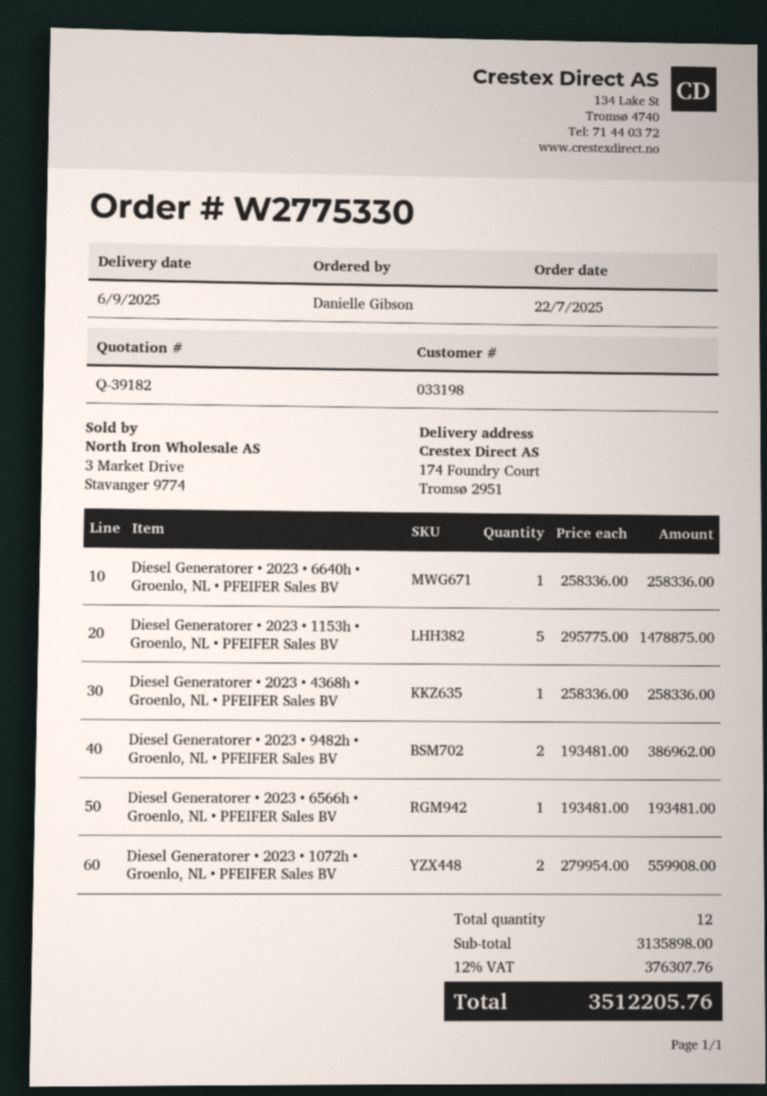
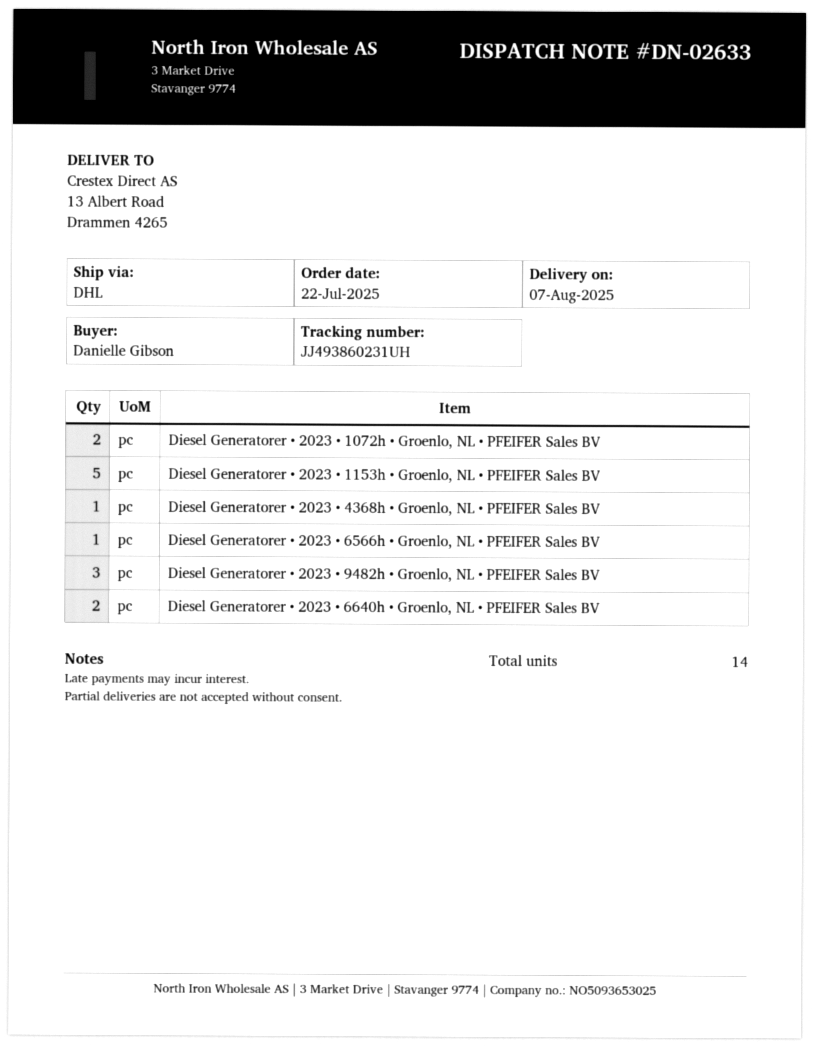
delivery date: 2025-09-06 -> 2025-08-07
ship to: 174 Foundry Court, Tromsø 2951 -> 13 Albert Road, Drammen 4265
Diesel Generatorer • 2023 • 6640h • Groenlo, NL • PFEIFER Sales BV: 1 -> 2
Diesel Generatorer • 2023 • 9482h • Groenlo, NL • PFEIFER Sales BV: 2 -> 3
total quantity: 12 -> 14

